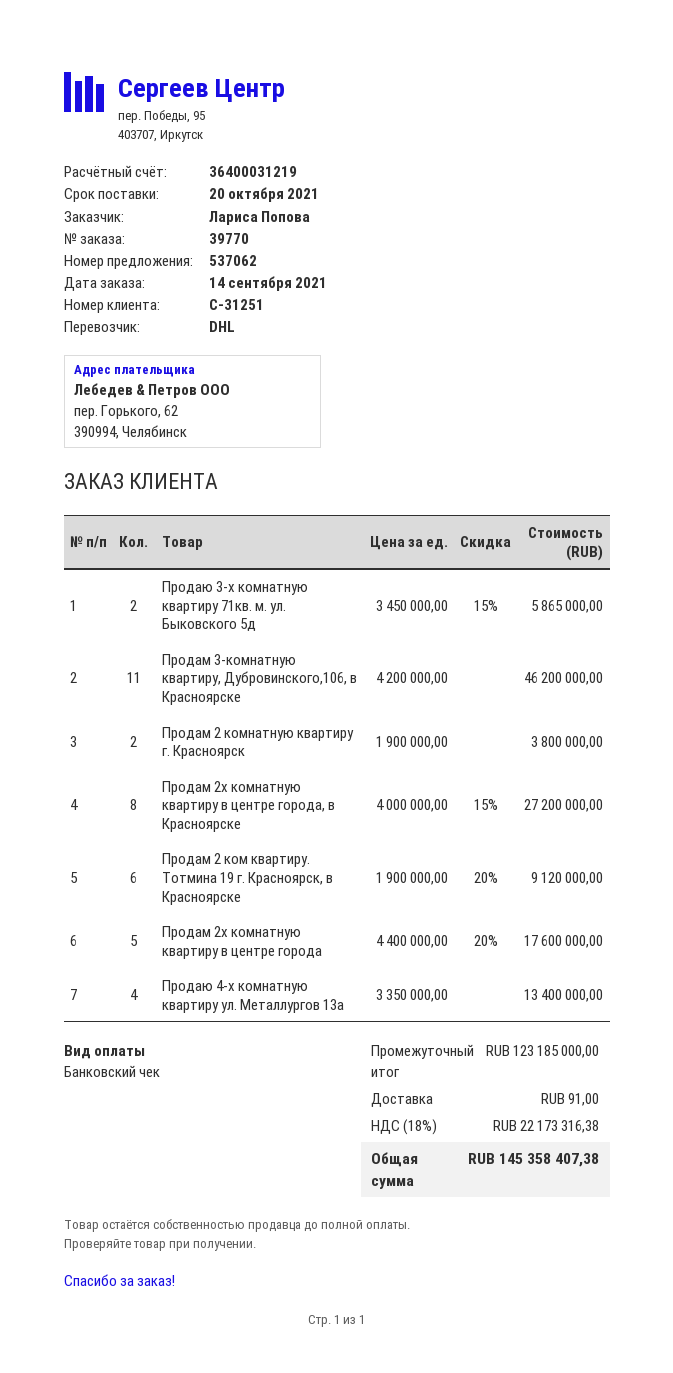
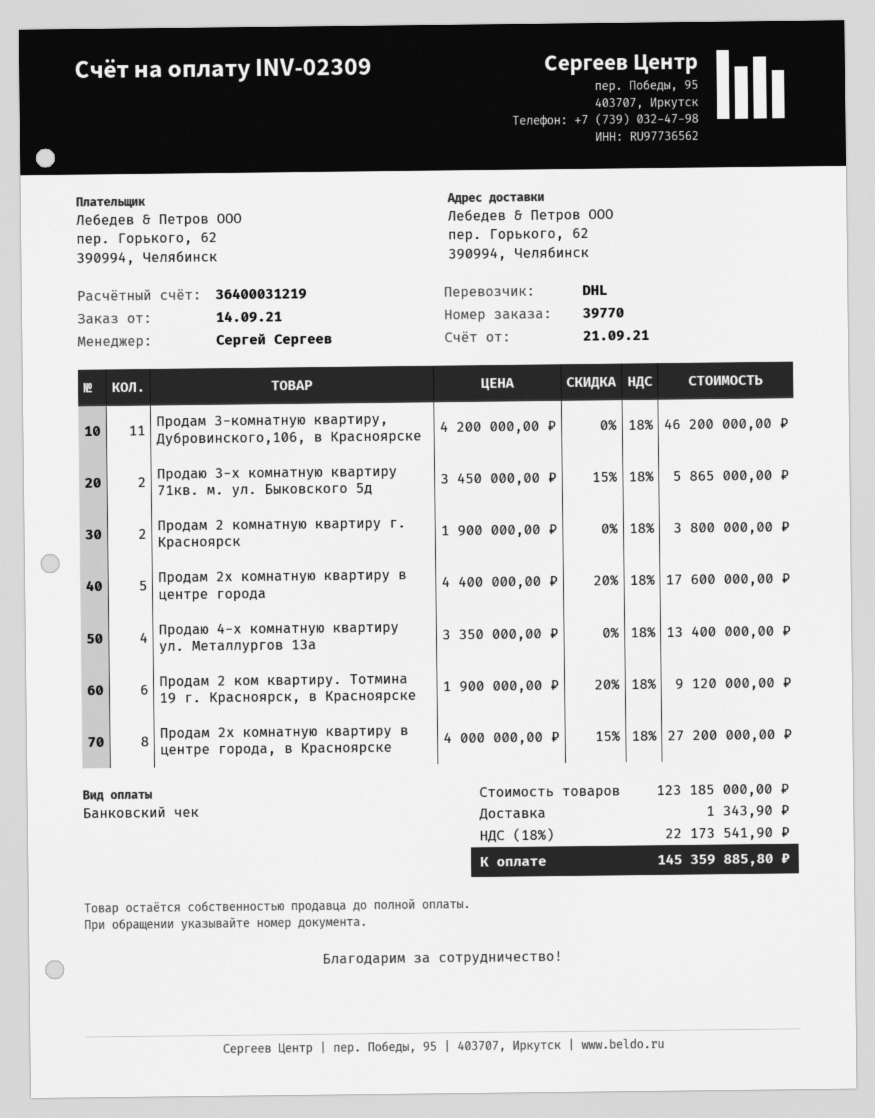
shipping: 91.00 -> 1343.90
tax: 18% = 22173316.38 -> 18% = 22173541.90
total: 145358407.38 -> 145359885.80

